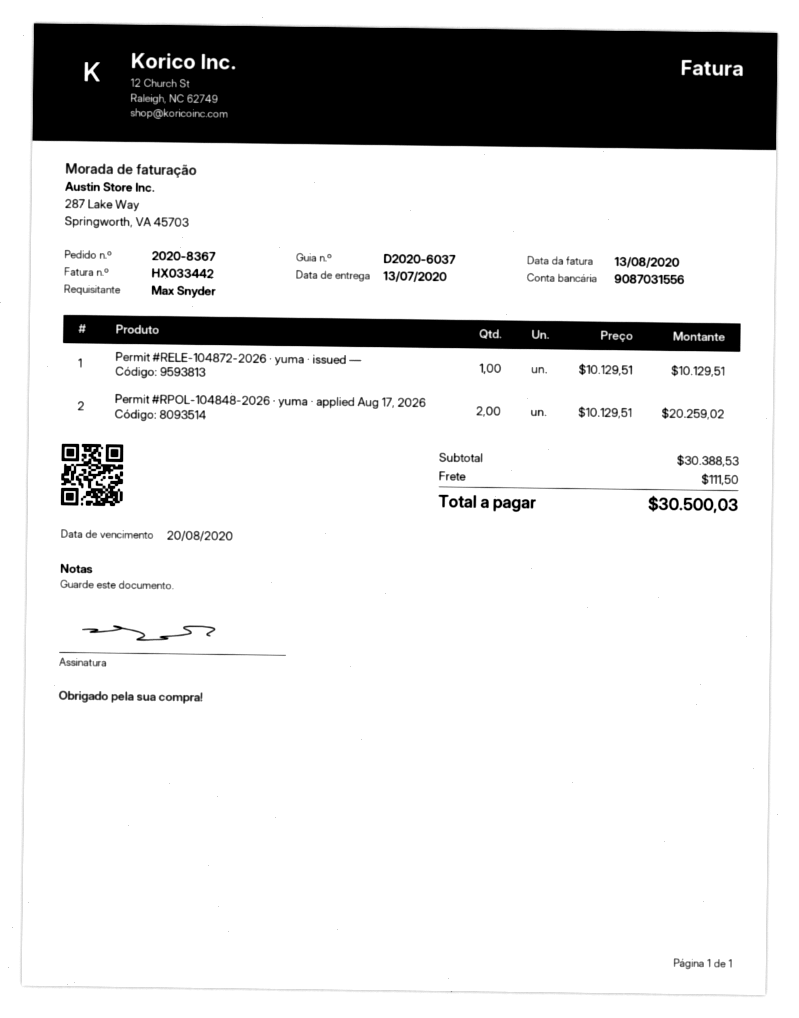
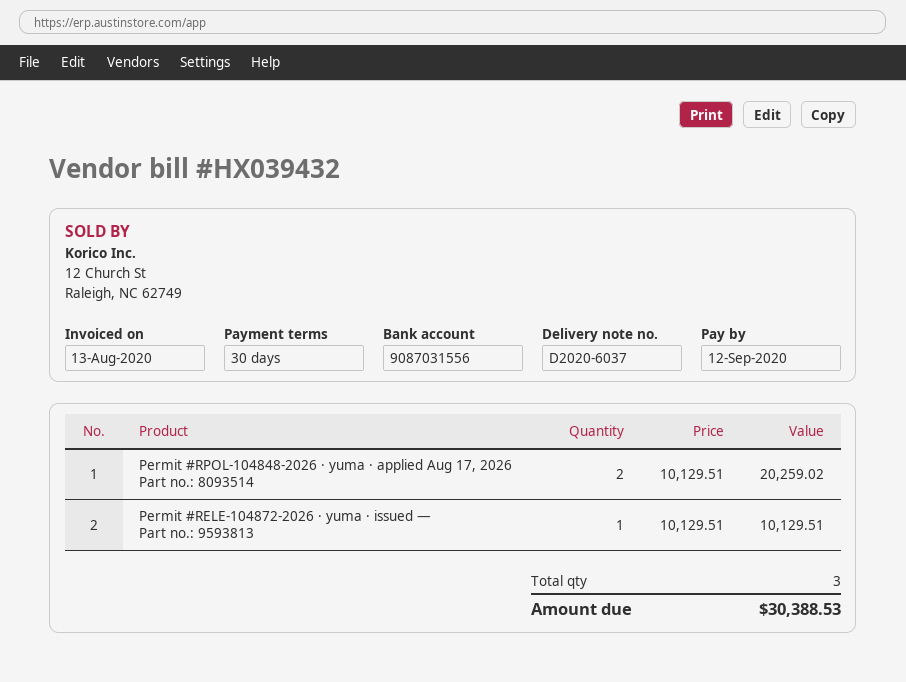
invoice number: HX033442 -> HX039432
due date: 2020-08-20 -> 2020-09-12
shipping: 111.50 -> none
total: 30500.03 -> 30388.53

